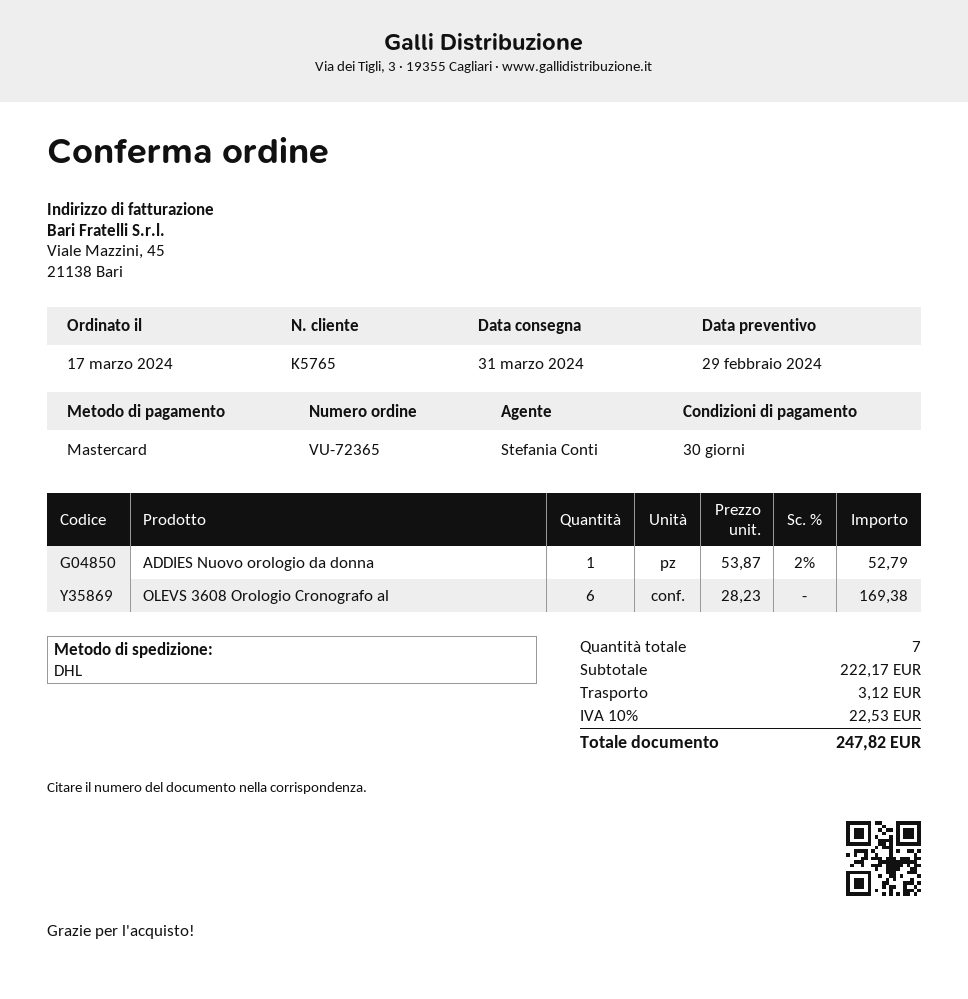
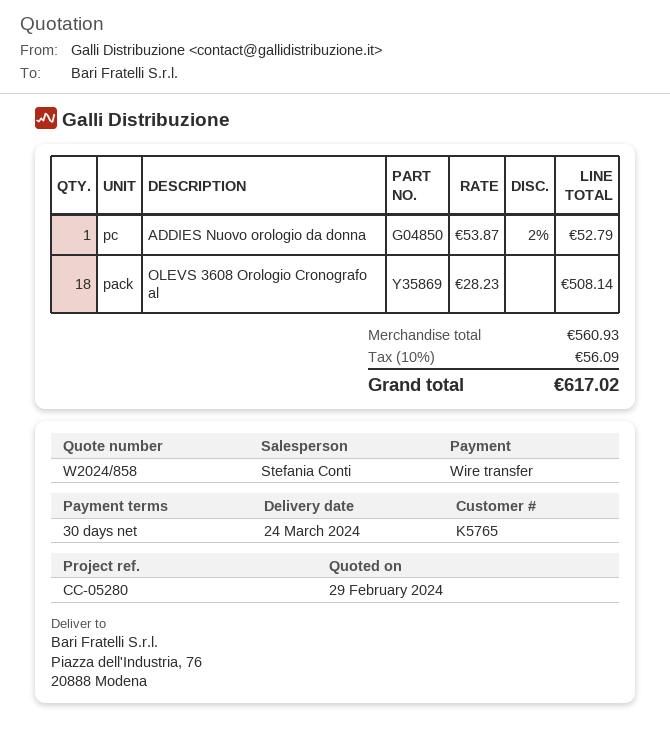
delivery date: 2024-03-31 -> 2024-03-24
payment method: Mastercard -> bank transfer
OLEVS 3608 Orologio Cronografo al: 6 x 28.23 = 169.38 -> 18 x 28.23 = 508.14
subtotal: 222.17 -> 560.93
shipping: 3.12 -> none
tax: 10% = 22.53 -> 10% = 56.09
total: 247.82 -> 617.02

